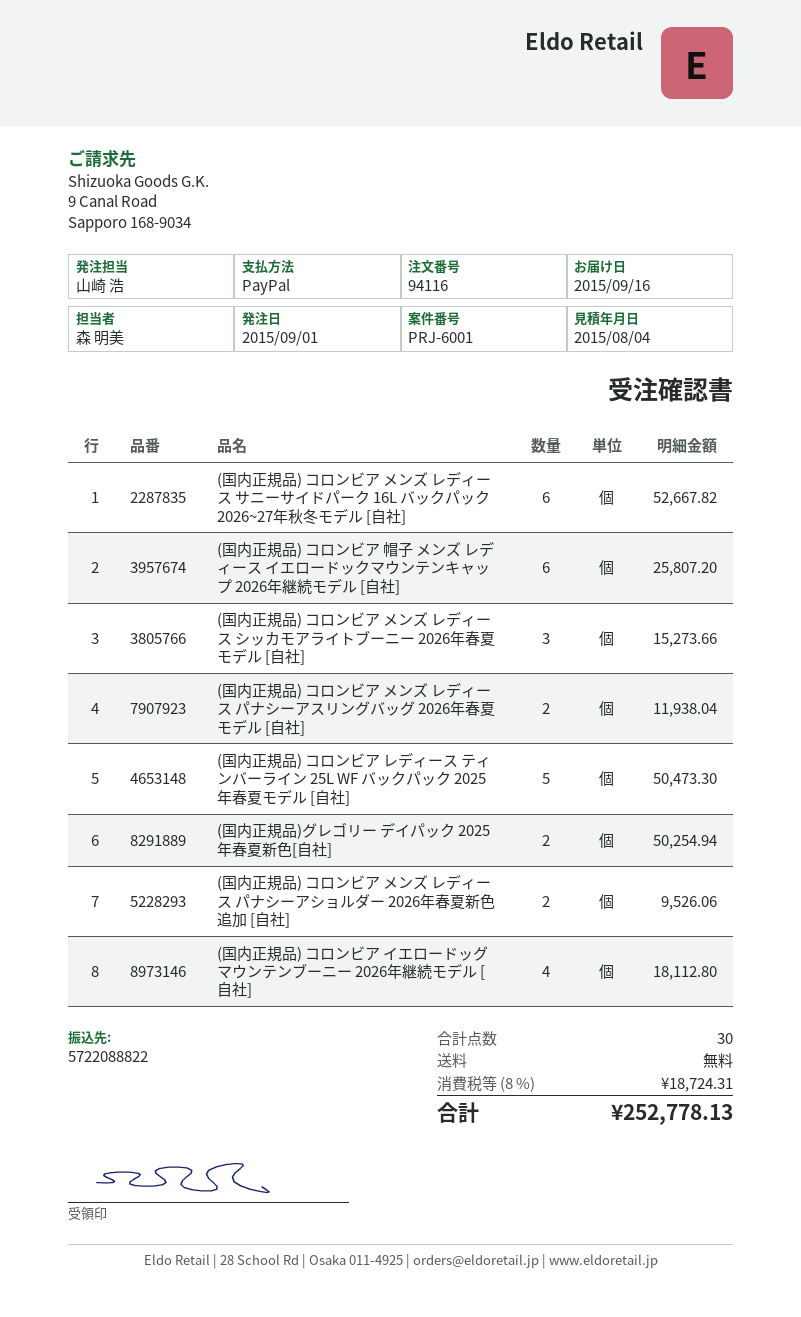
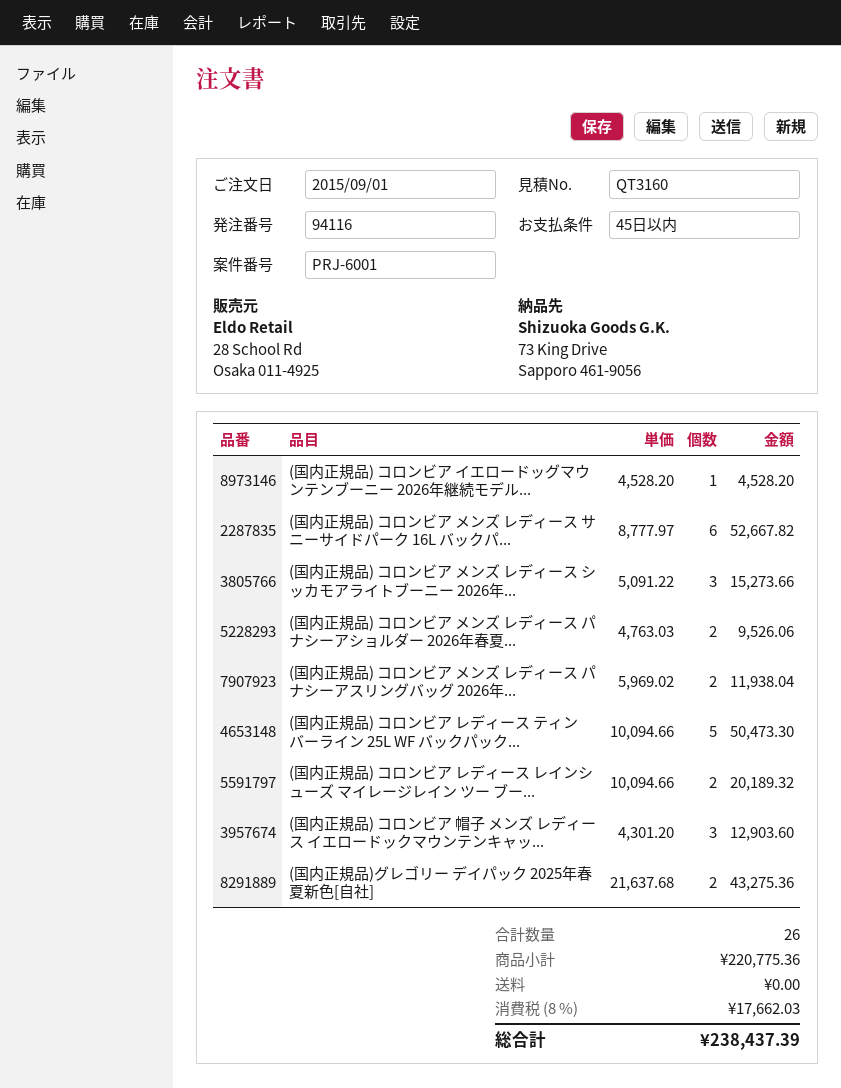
(国内正規品) コロンビア 帽子 メンズ レディース イエロードックマウンテンキャップ 2026年継続モデル [自社]: 6 for 25807.20 -> 3 for 12903.60
(国内正規品)グレゴリー デイパック 2025年春夏新色[自社]: 2 for 50254.94 -> 2 for 43275.36
(国内正規品) コロンビア イエロードッグマウンテンブーニー 2026年継続モデル [自社]: 4 for 18112.80 -> 1 for 4528.20
(国内正規品) コロンビア レディース レインシューズ マイレージレイン ツー ブー...: none -> 2 for 20189.32
total quantity: 30 -> 26
tax: 8% = 18724.31 -> 8% = 17662.03
total: 252778.13 -> 238437.39

